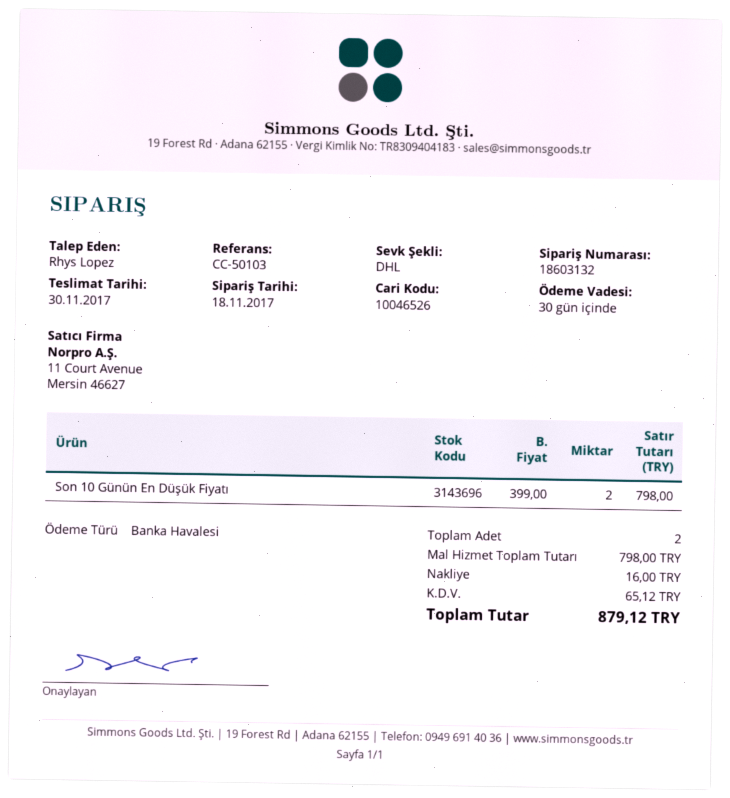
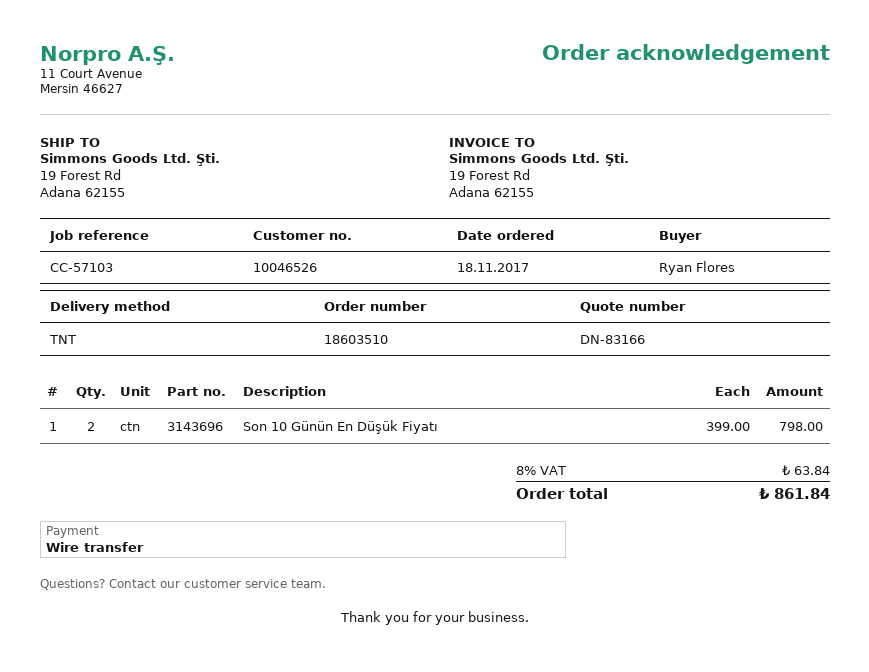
order number: 18603132 -> 18603510
reference: CC-50103 -> CC-57103
ordered by: Rhys Lopez -> Ryan Flores
shipping method: DHL -> TNT
shipping: 16.00 -> none
tax: 65.12 -> 63.84
total: 879.12 -> 861.84

